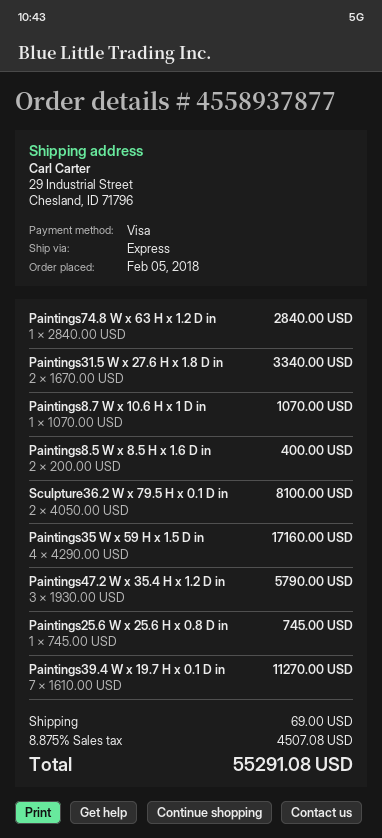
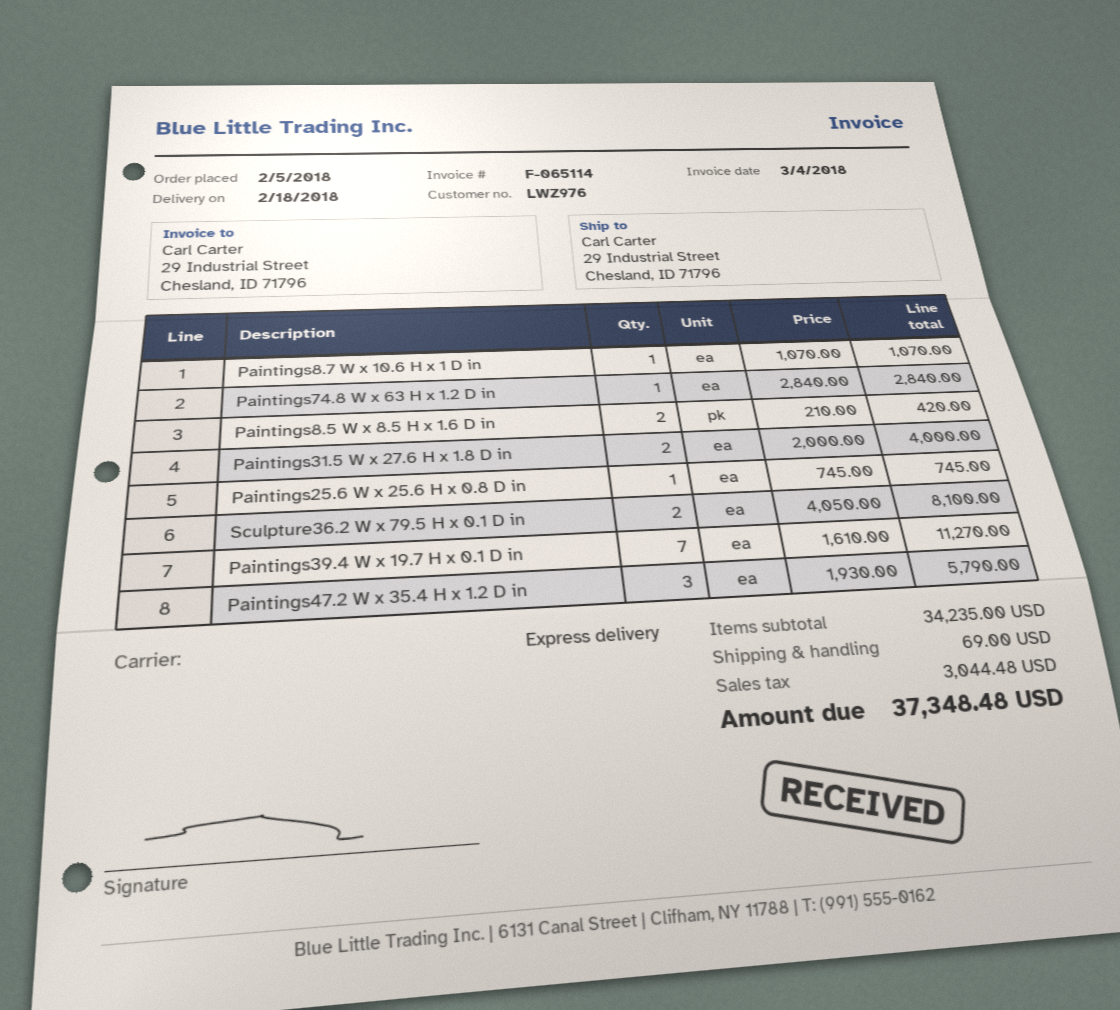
Paintings31.5 W x 27.6 H x 1.8 D in: 2 x 1670.00 = 3340.00 -> 2 x 2000.00 = 4000.00
Paintings8.5 W x 8.5 H x 1.6 D in: 2 x 200.00 = 400.00 -> 2 x 210.00 = 420.00
Paintings35 W x 59 H x 1.5 D in: 4 x 4290.00 = 17160.00 -> none
tax: 4507.08 -> 3044.48
total: 55291.08 -> 37348.48

